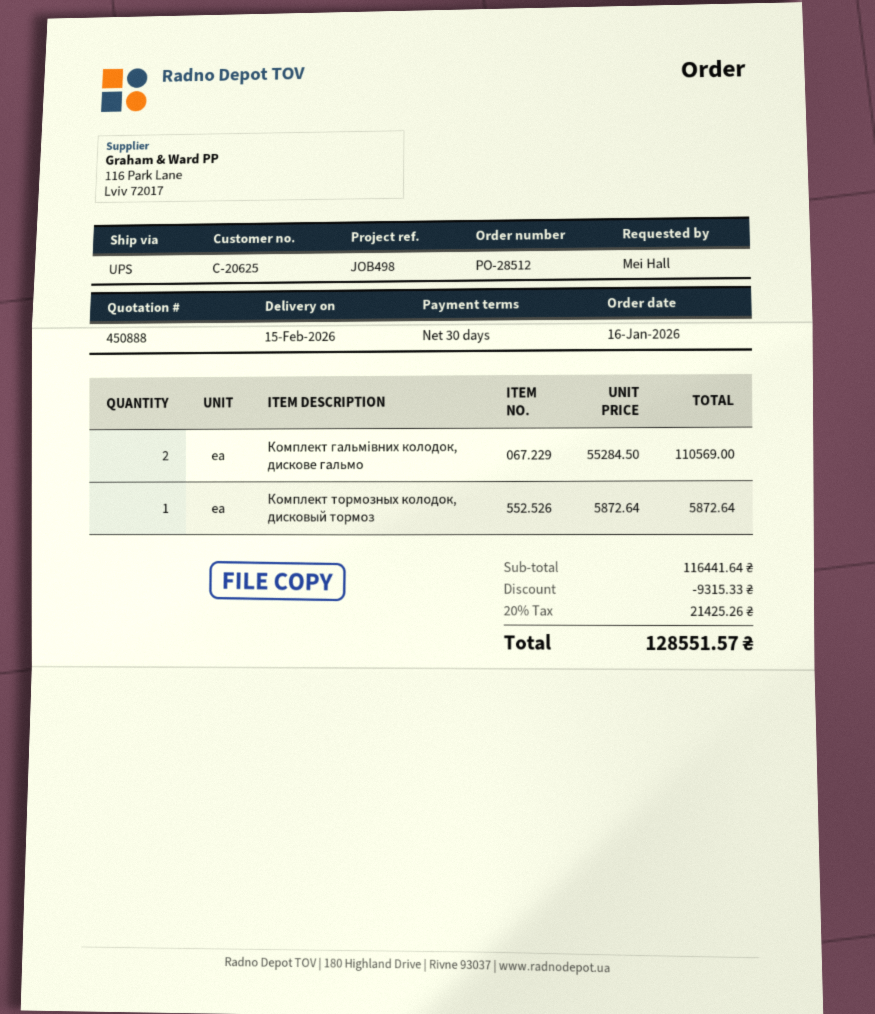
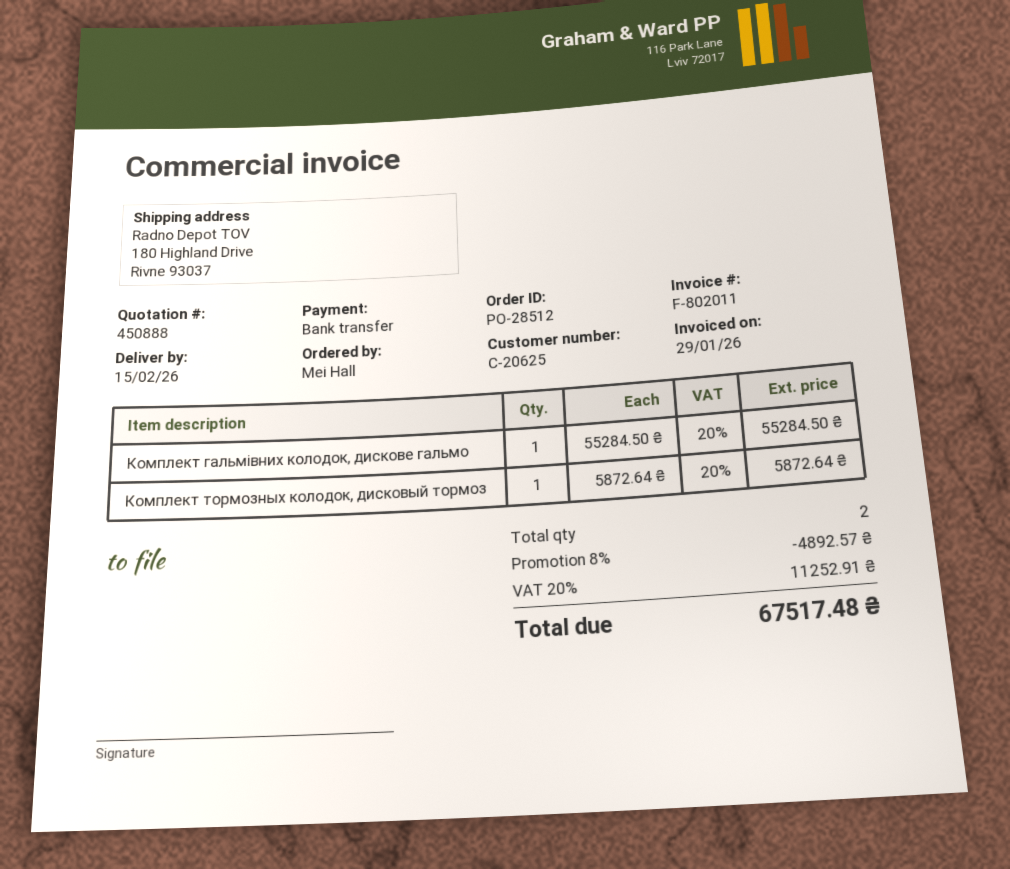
Комплект гальмівних колодок, дискове гальмо: 2 x 55284.50 = 110569.00 -> 1 x 55284.50 = 55284.50
discount: 9315.33 -> 4892.57
tax: 20% = 21425.26 -> 20% = 11252.91
total: 128551.57 -> 67517.48

